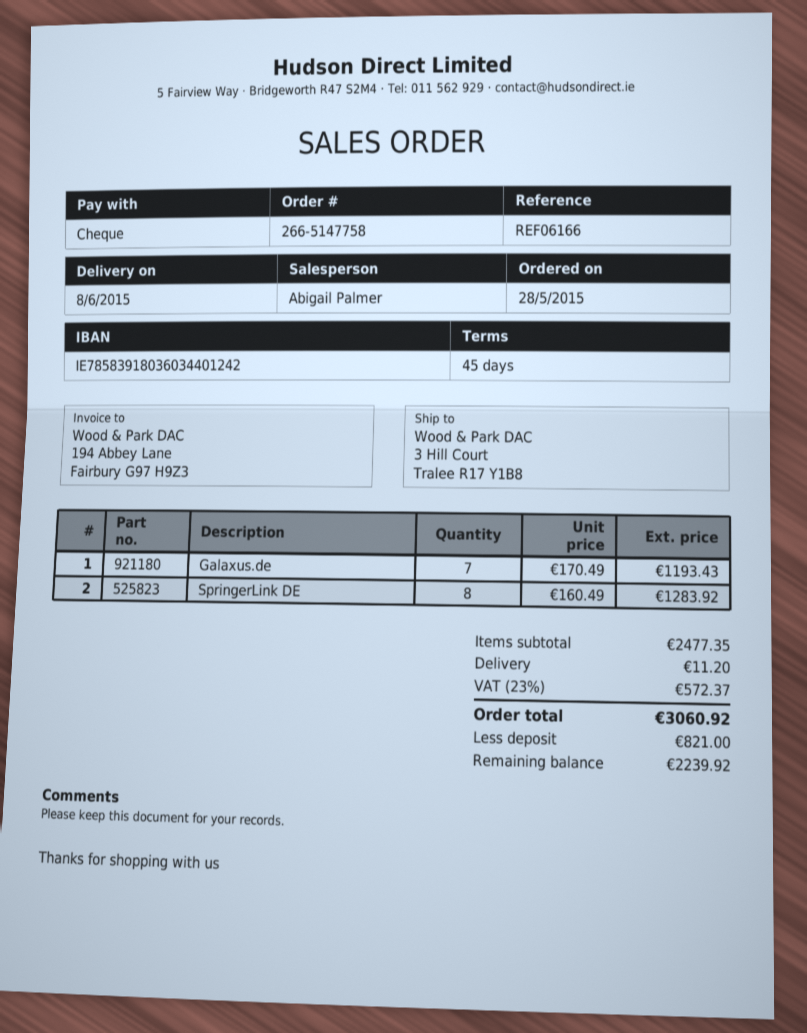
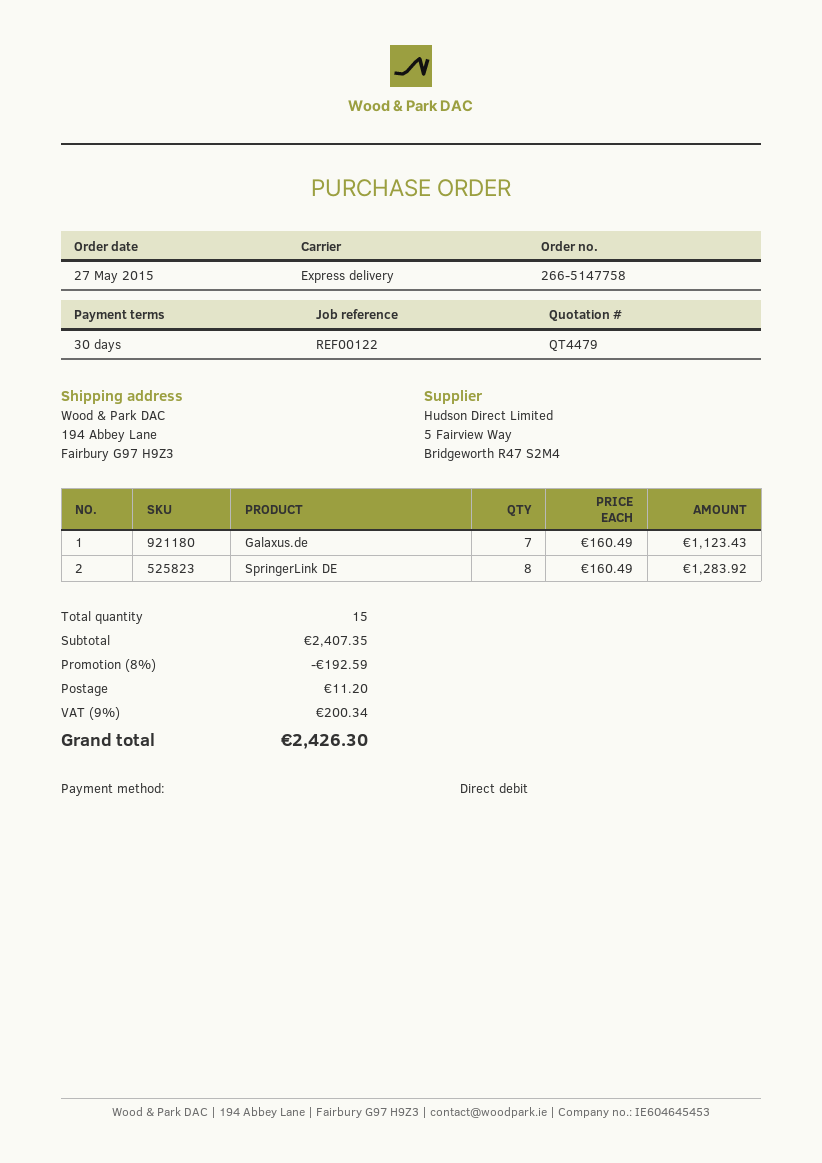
order date: 2015-05-28 -> 2015-05-27
payment terms: 45 days -> 30 days
reference: REF06166 -> REF00122
payment method: cheque -> direct debit
ship to: 3 Hill Court, Tralee R17 Y1B8 -> 194 Abbey Lane, Fairbury G97 H9Z3
Galaxus.de: 7 x 170.49 = 1193.43 -> 7 x 160.49 = 1123.43
subtotal: 2477.35 -> 2407.35
discount: none -> 8% = 192.59
tax: 23% = 572.37 -> 9% = 200.34
total: 3060.92 -> 2426.30

